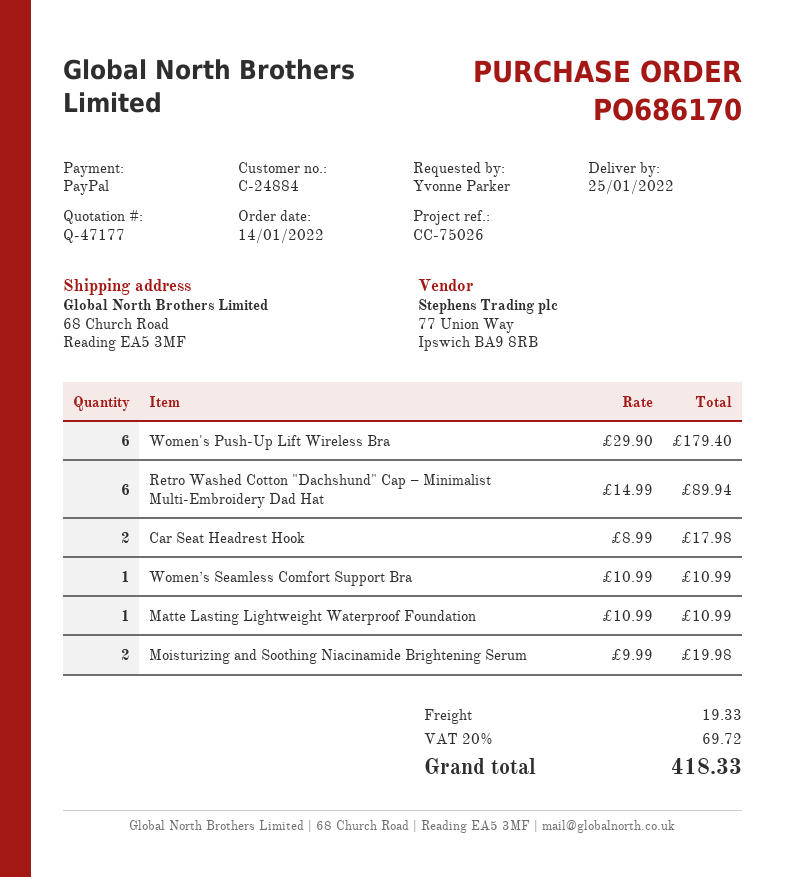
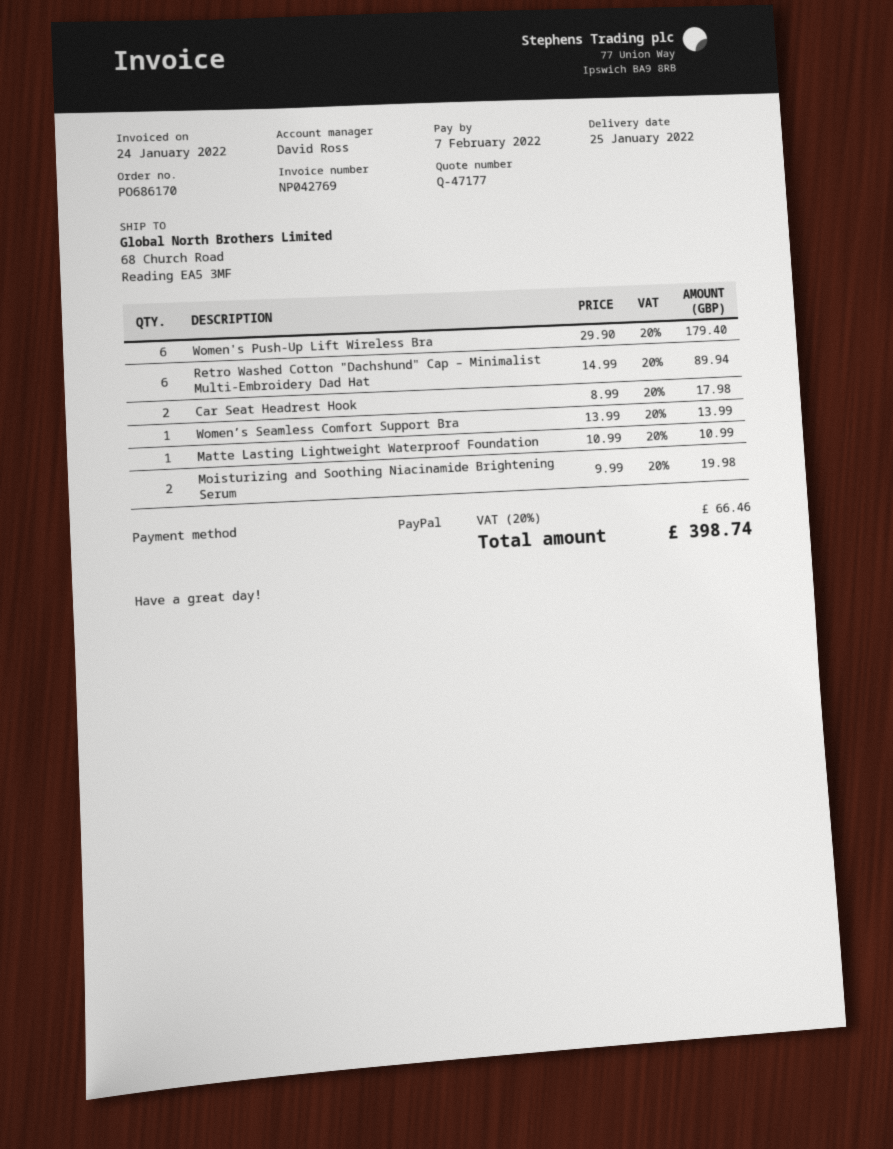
Women’s Seamless Comfort Support Bra: 1 x 10.99 = 10.99 -> 1 x 13.99 = 13.99
shipping: 19.33 -> none
tax: 20% = 69.72 -> 20% = 66.46
total: 418.33 -> 398.74

